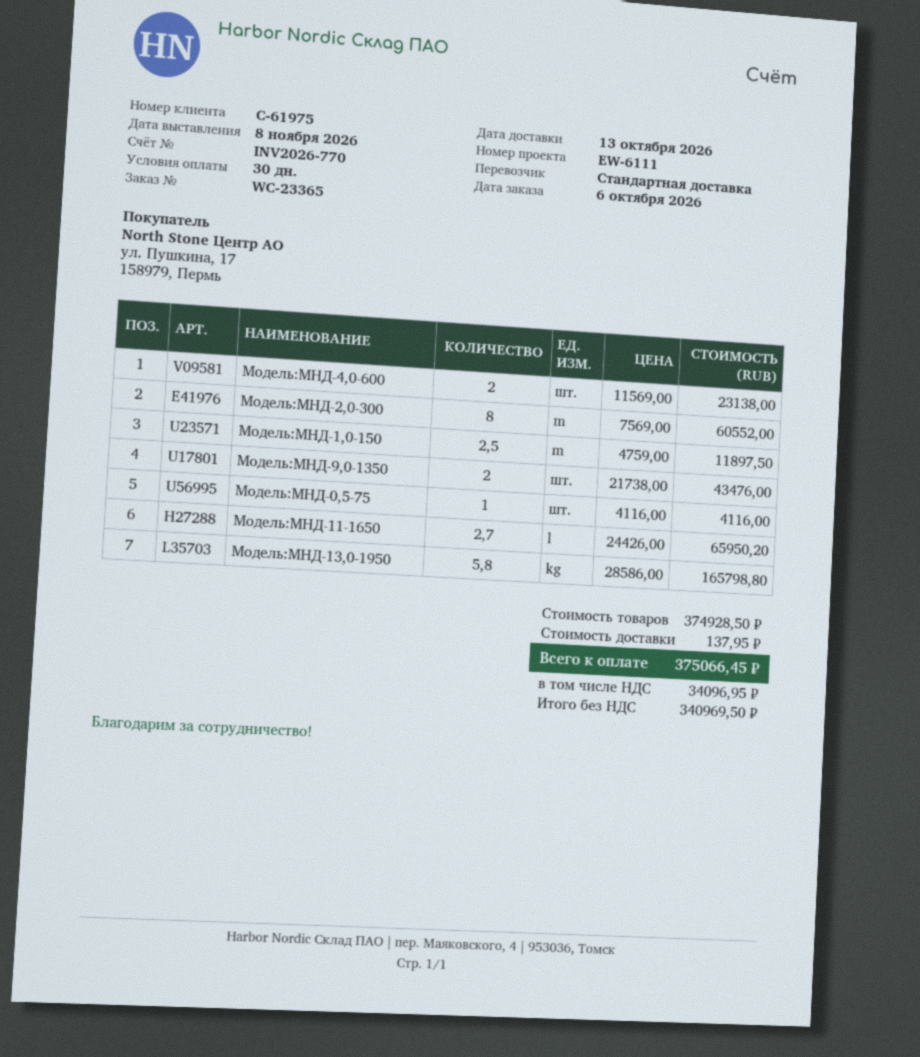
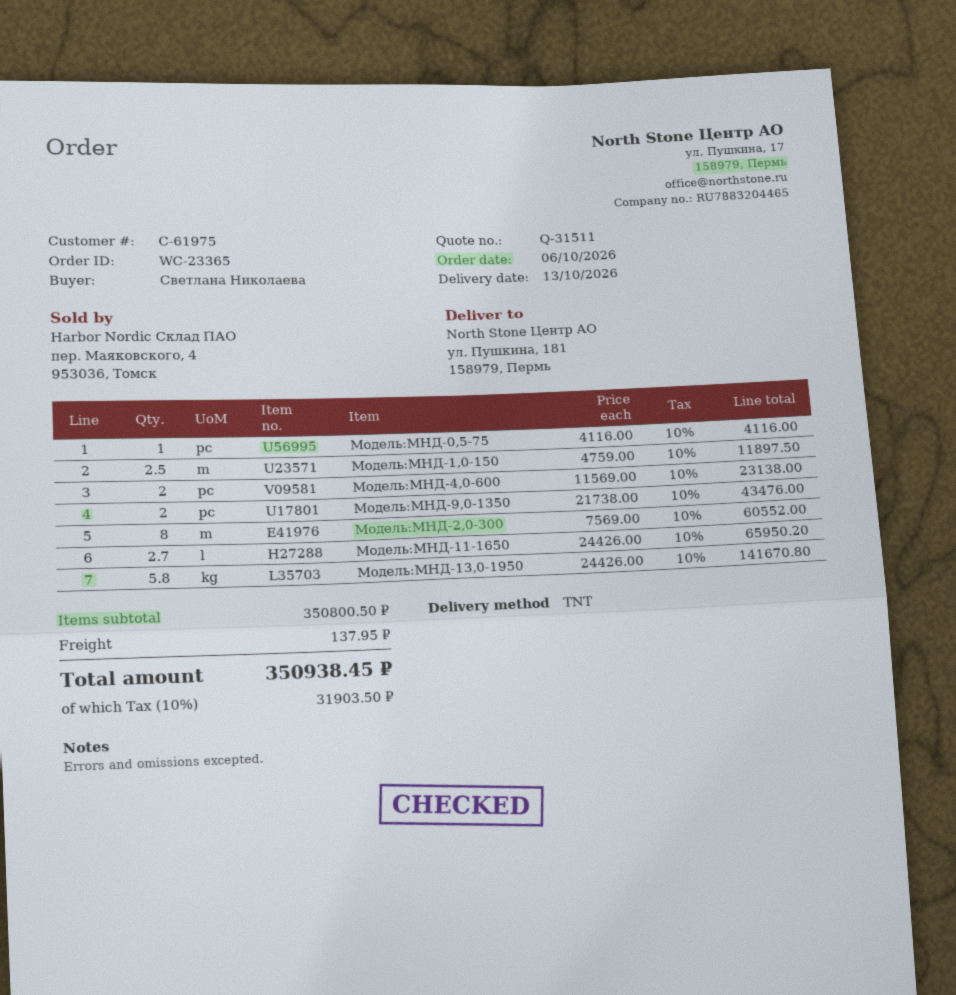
shipping method: standard -> TNT
Модель:МНД-13,0-1950: 5.8 x 28586.00 = 165798.80 -> 5.8 x 24426.00 = 141670.80
subtotal: 374928.50 -> 350800.50
tax: 34096.95 -> 31903.50
total: 375066.45 -> 350938.45

